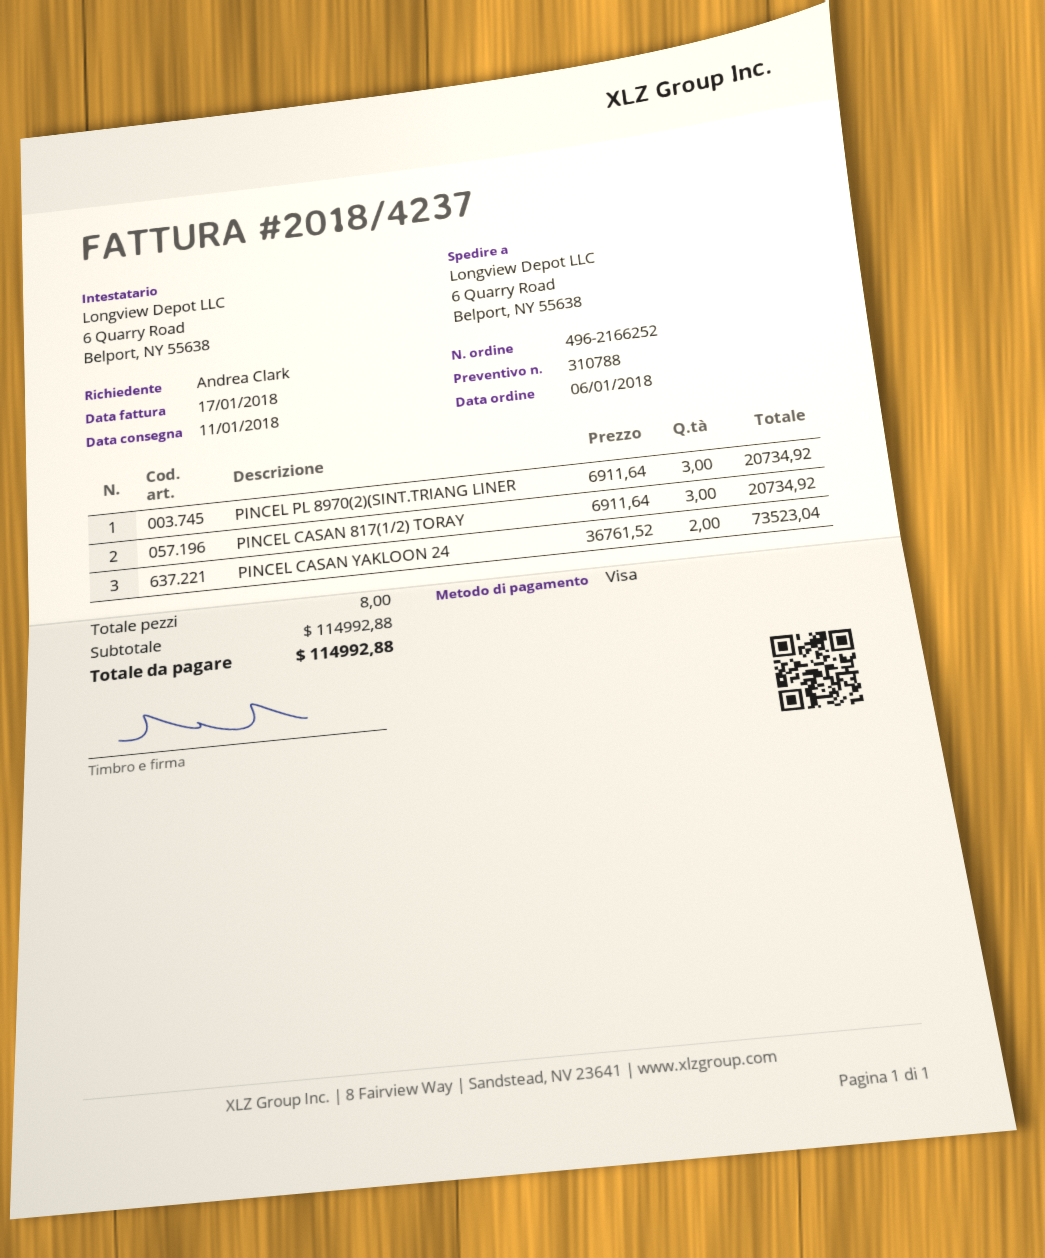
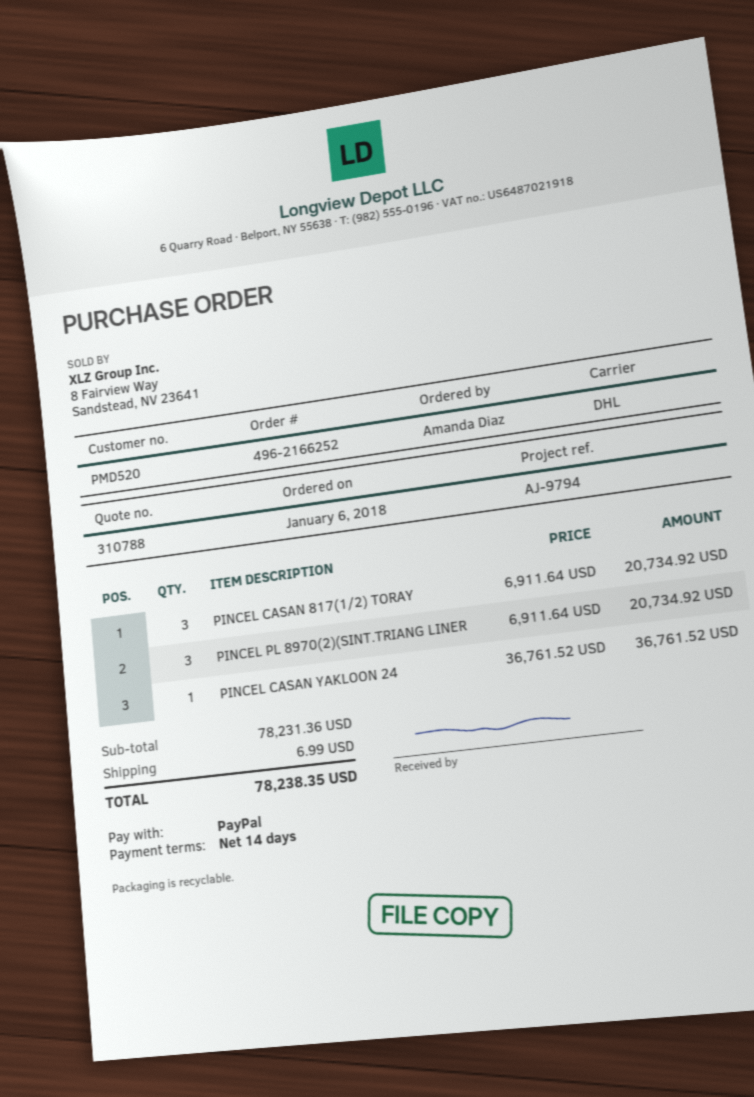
ordered by: Andrea Clark -> Amanda Diaz
payment method: Visa -> PayPal
PINCEL CASAN YAKLOON 24: 2 x 36761.52 = 73523.04 -> 1 x 36761.52 = 36761.52
subtotal: 114992.88 -> 78231.36
shipping: none -> 6.99
total: 114992.88 -> 78238.35

